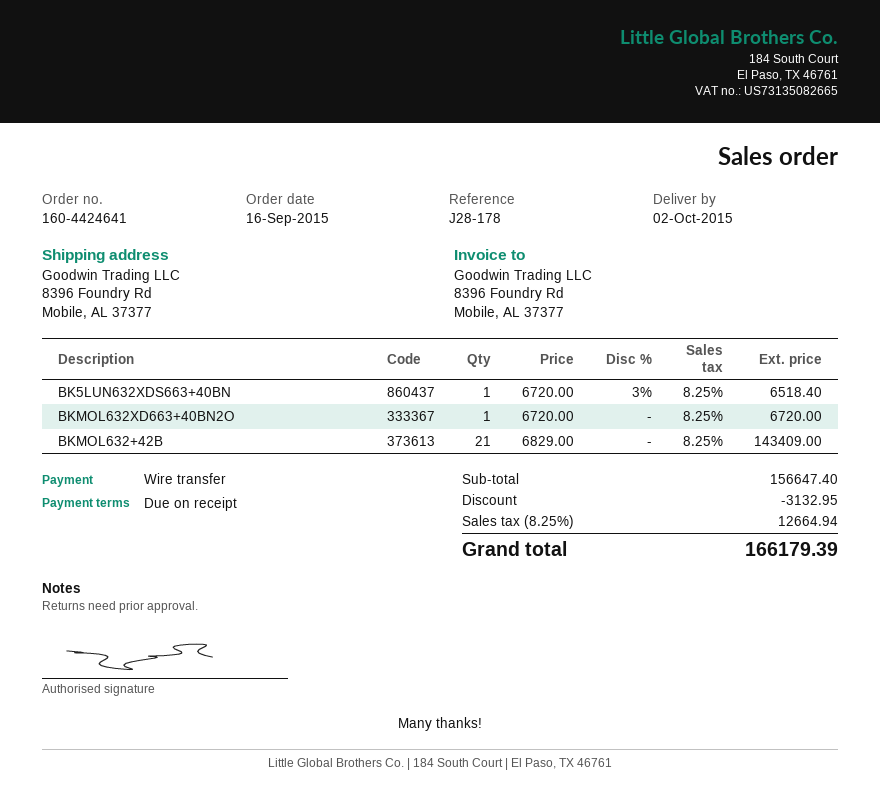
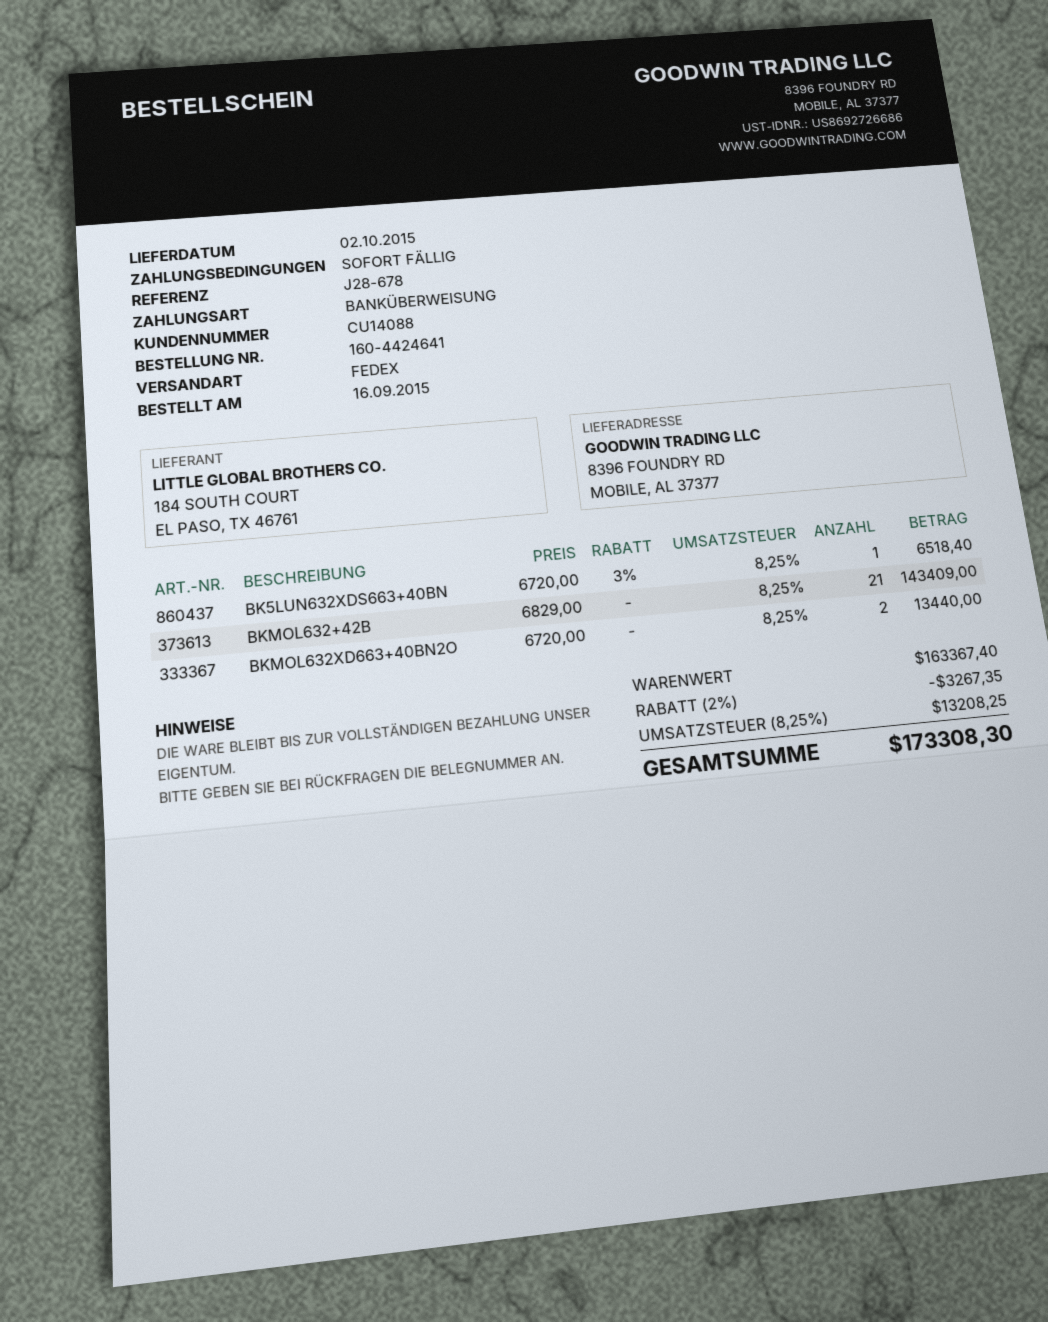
reference: J28-178 -> J28-678
BKMOL632XD663+40BN2O: 1 x 6720.00 = 6720.00 -> 2 x 6720.00 = 13440.00
subtotal: 156647.40 -> 163367.40
discount: 3132.95 -> 3267.35
tax: 8.25% = 12664.94 -> 8.25% = 13208.25
total: 166179.39 -> 173308.30

